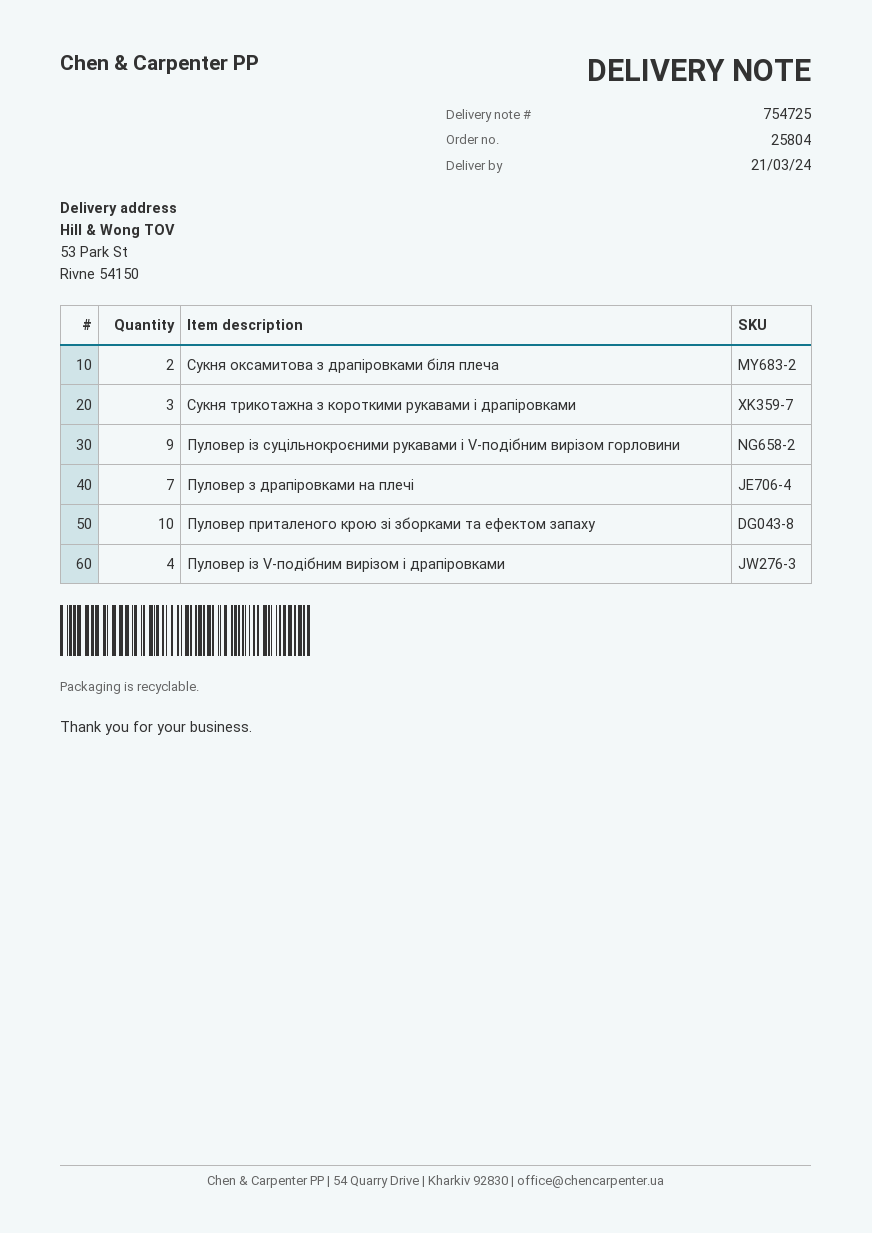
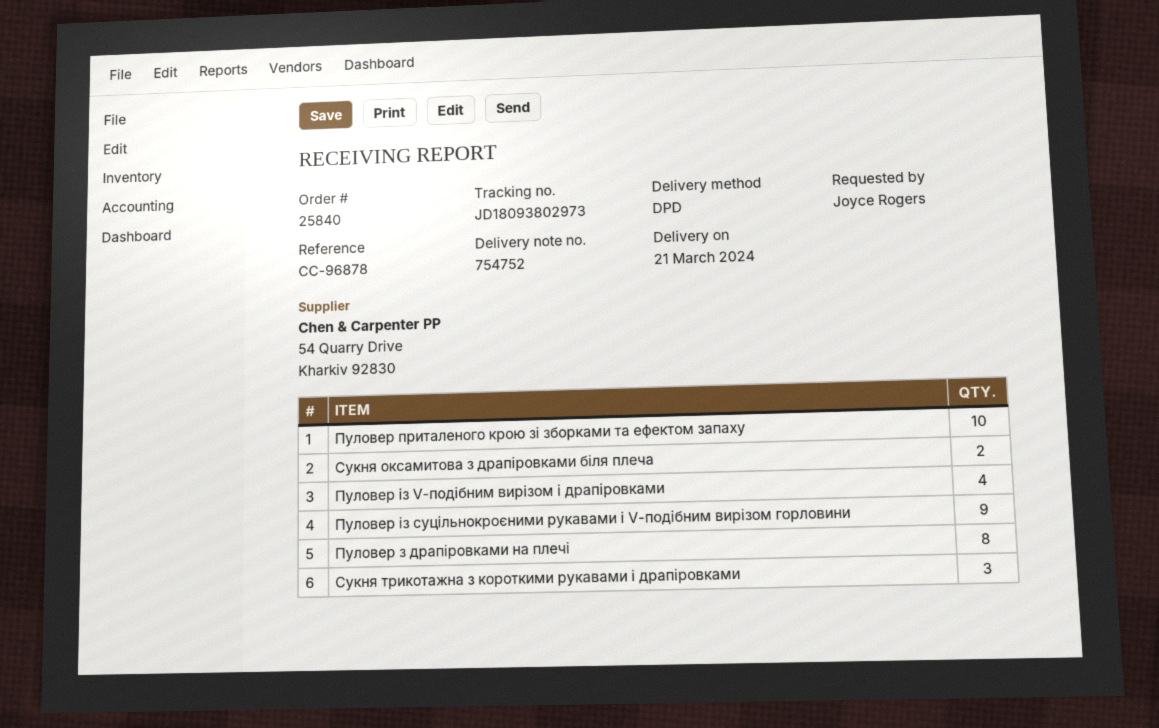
order number: 25804 -> 25840
delivery note number: 754725 -> 754752
Пуловер з драпіровками на плечі: 7 -> 8

